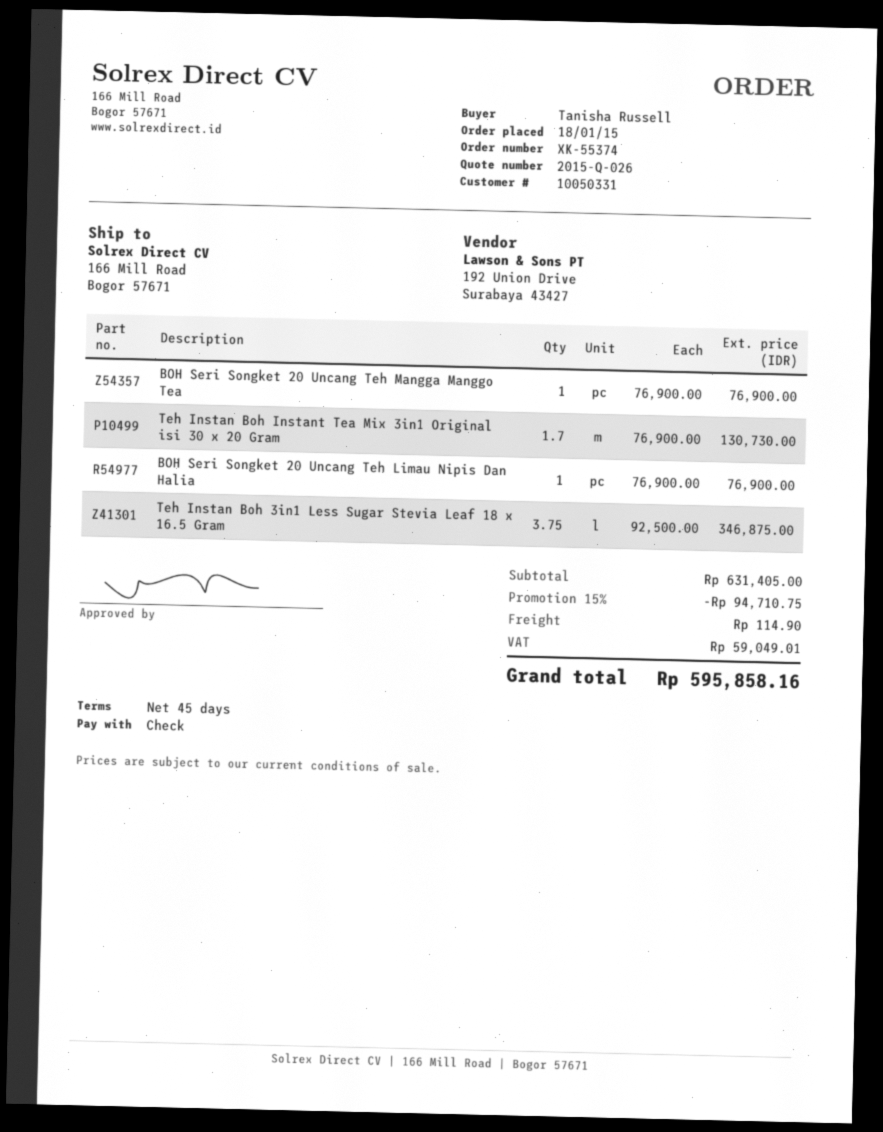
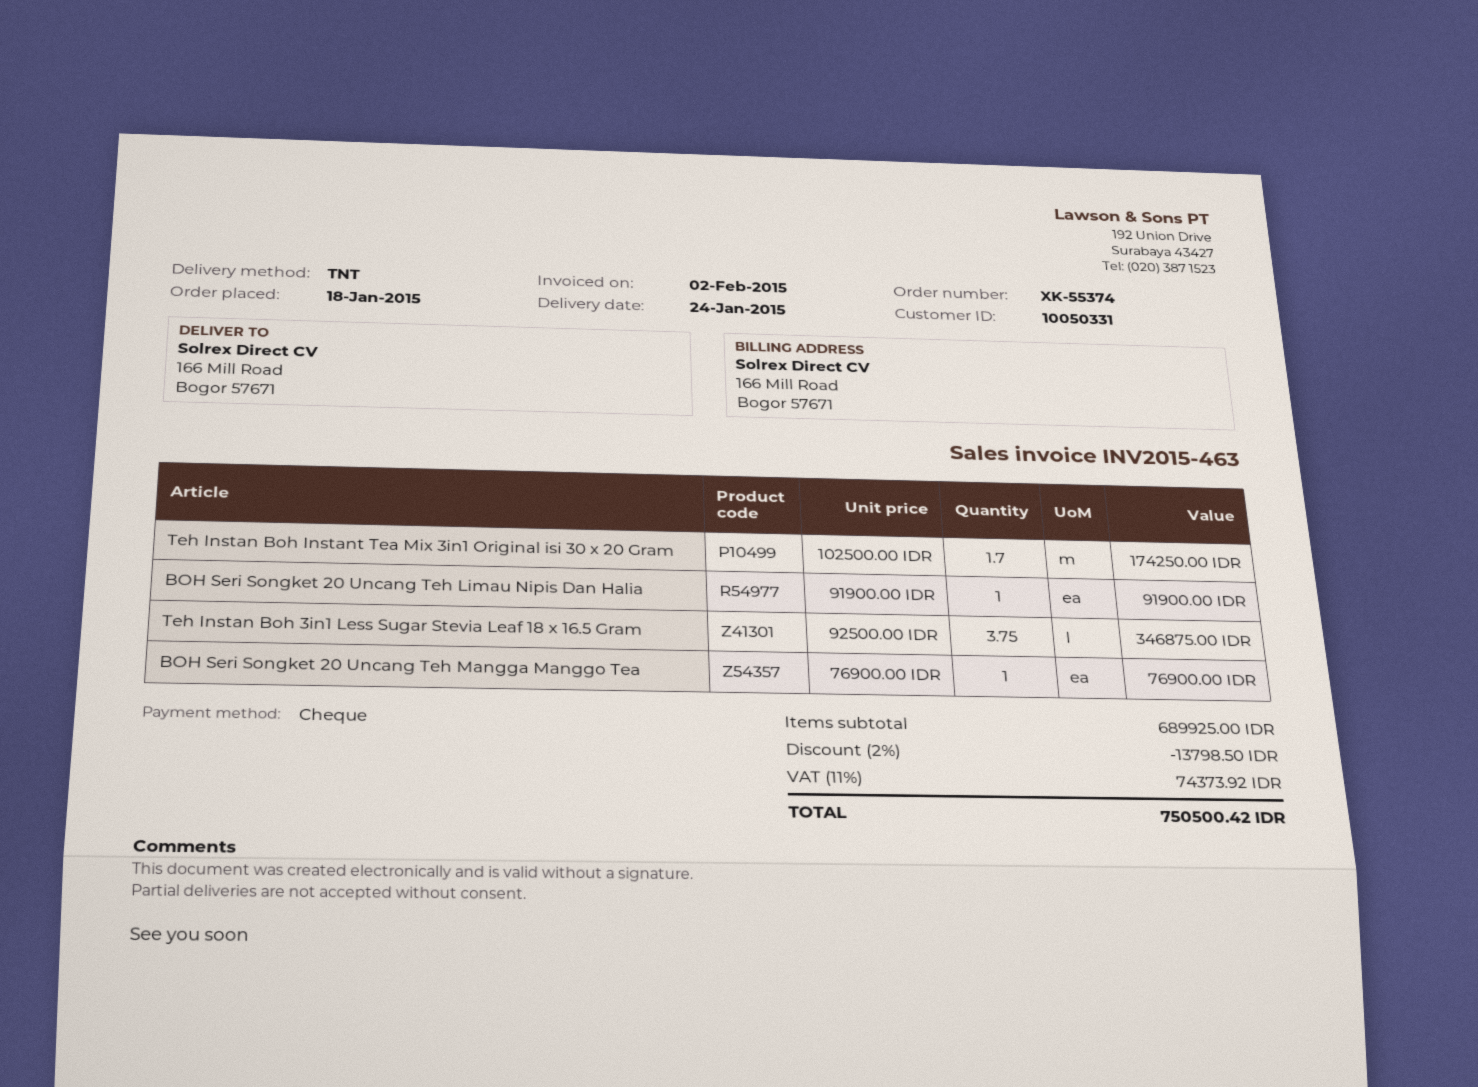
Teh Instan Boh Instant Tea Mix 3in1 Original isi 30 x 20 Gram: 1.7 x 76900.00 = 130730.00 -> 1.7 x 102500.00 = 174250.00
BOH Seri Songket 20 Uncang Teh Limau Nipis Dan Halia: 1 x 76900.00 = 76900.00 -> 1 x 91900.00 = 91900.00
subtotal: 631405.00 -> 689925.00
discount: 15% = 94710.75 -> 2% = 13798.50
shipping: 114.90 -> none
tax: 59049.01 -> 74373.92
total: 595858.16 -> 750500.42

